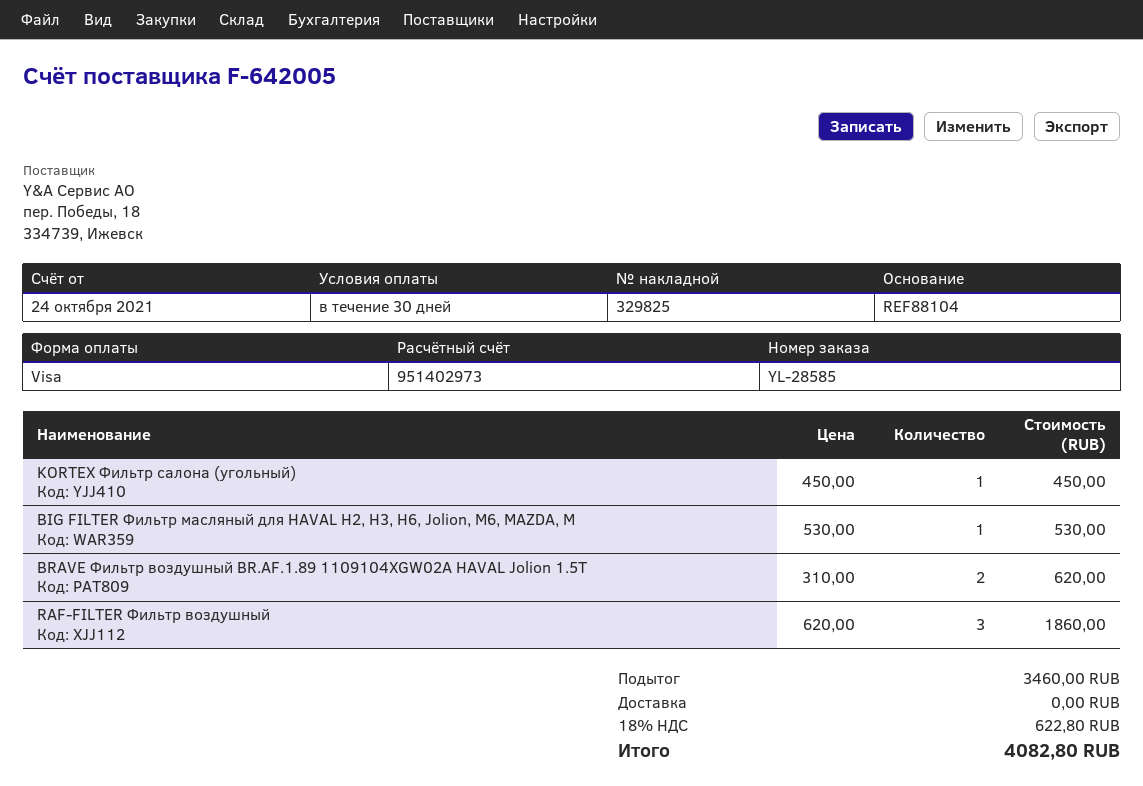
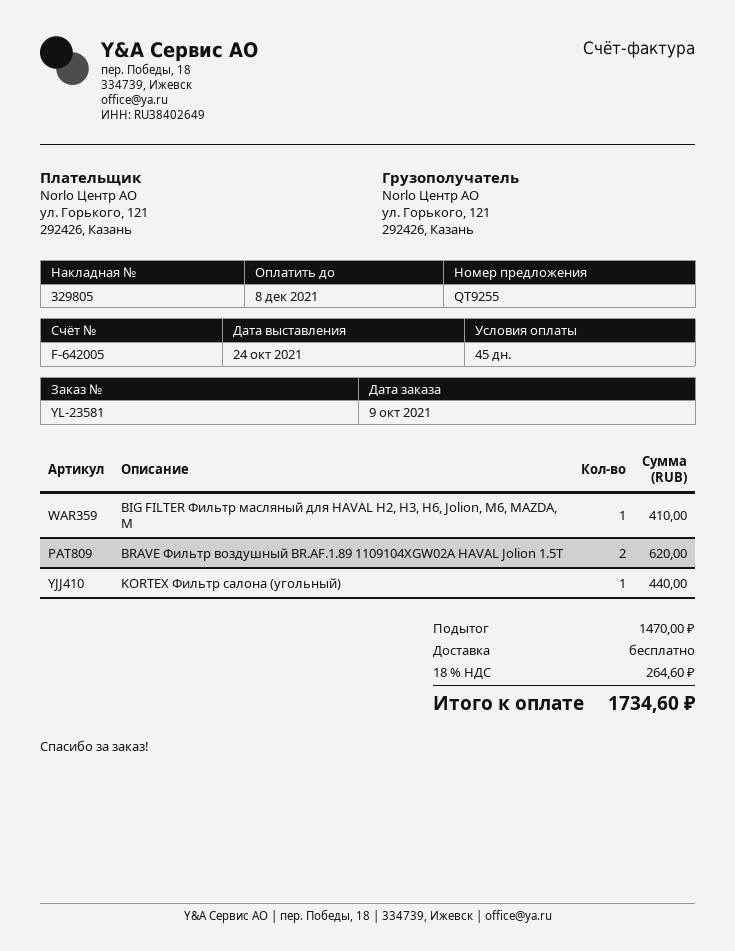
order number: YL-28585 -> YL-23581
delivery note number: 329825 -> 329805
payment terms: 30 days -> 45 days
KORTEX Фильтр салона (угольный): 1 for 450.00 -> 1 for 440.00
BIG FILTER Фильтр масляный для HAVAL H2, H3, H6, Jolion, M6, MAZDA, M: 1 for 530.00 -> 1 for 410.00
RAF-FILTER Фильтр воздушный: 3 for 1860.00 -> none
subtotal: 3460.00 -> 1470.00
tax: 18% = 622.80 -> 18% = 264.60
total: 4082.80 -> 1734.60

